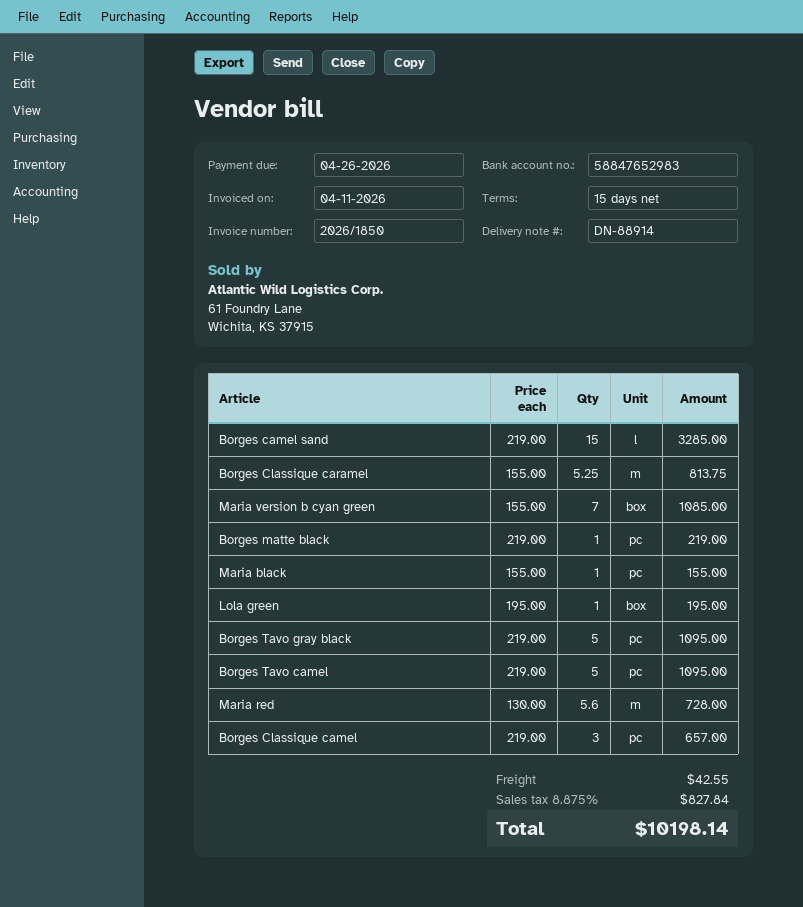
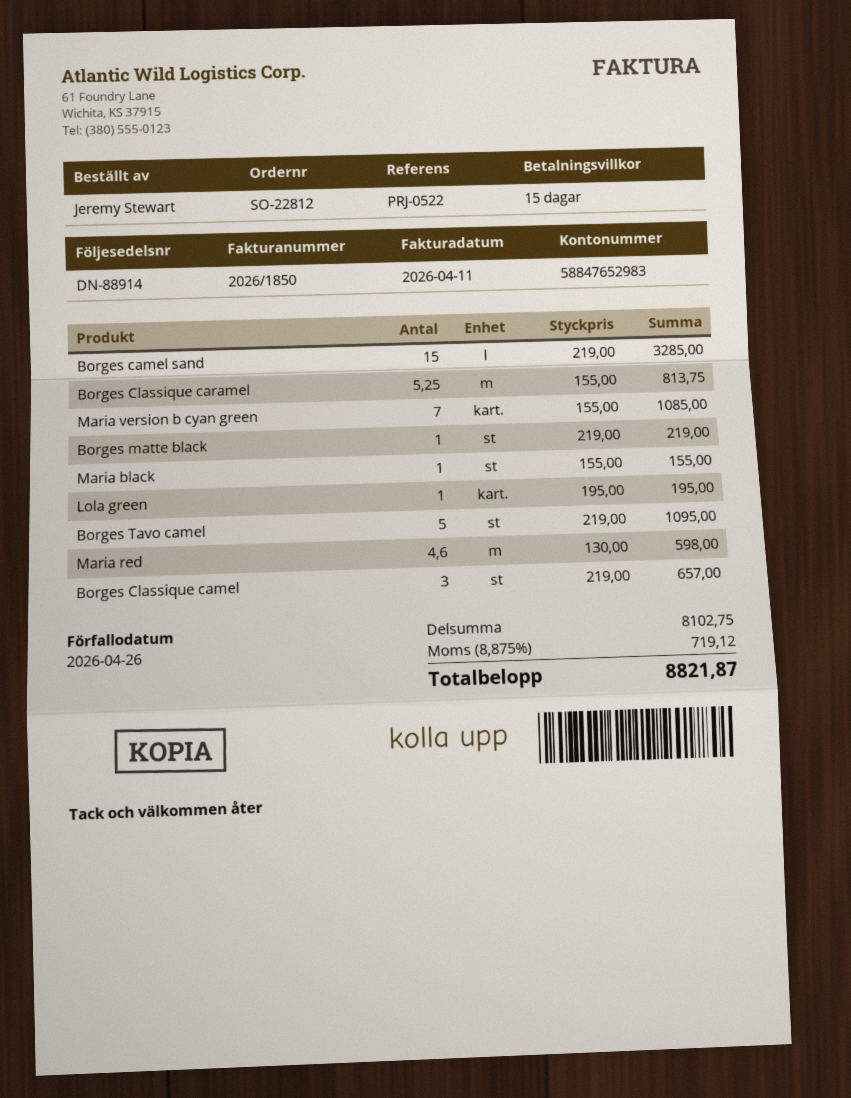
Borges Tavo gray black: 5 x 219.00 = 1095.00 -> none
Maria red: 5.6 x 130.00 = 728.00 -> 4.6 x 130.00 = 598.00
shipping: 42.55 -> none
tax: 8.875% = 827.84 -> 8.875% = 719.12
total: 10198.14 -> 8821.87

